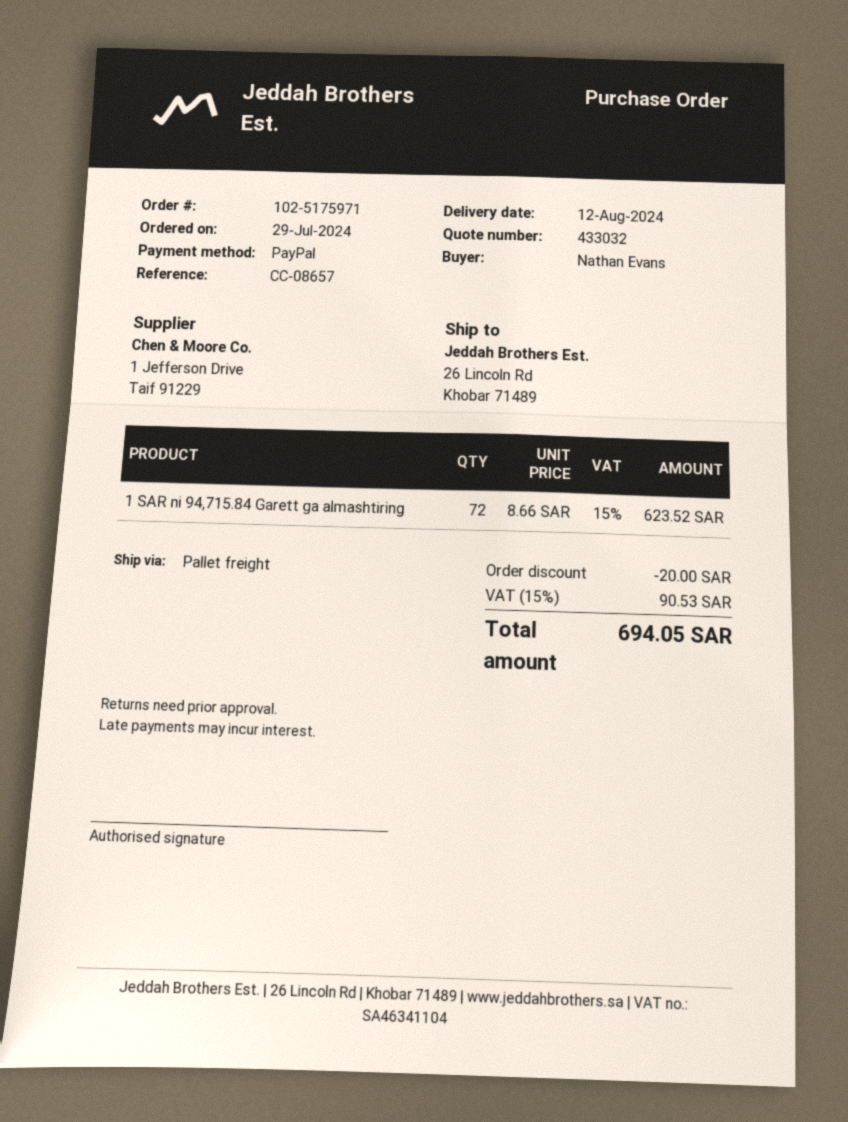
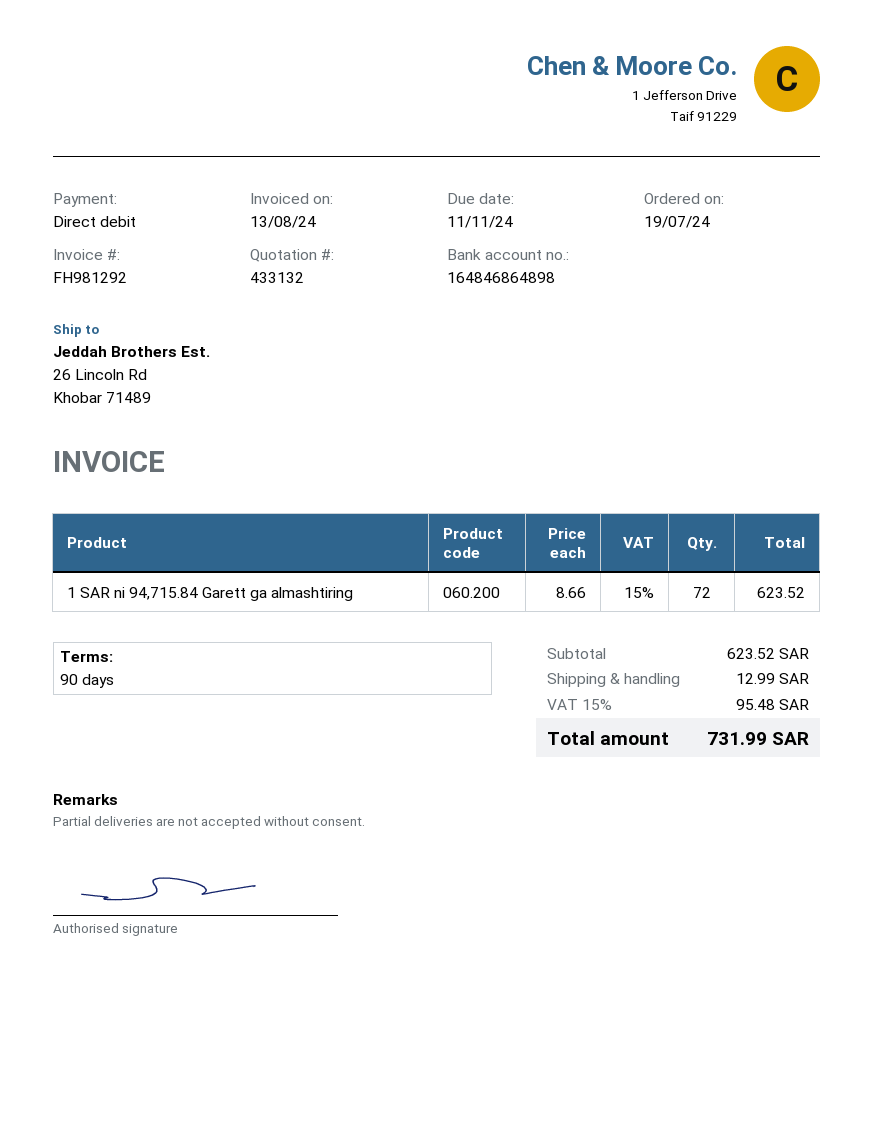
quote number: 433032 -> 433132
order date: 2024-07-29 -> 2024-07-19
payment method: PayPal -> direct debit
discount: 20.00 -> none
shipping: none -> 12.99
tax: 15% = 90.53 -> 15% = 95.48
total: 694.05 -> 731.99

